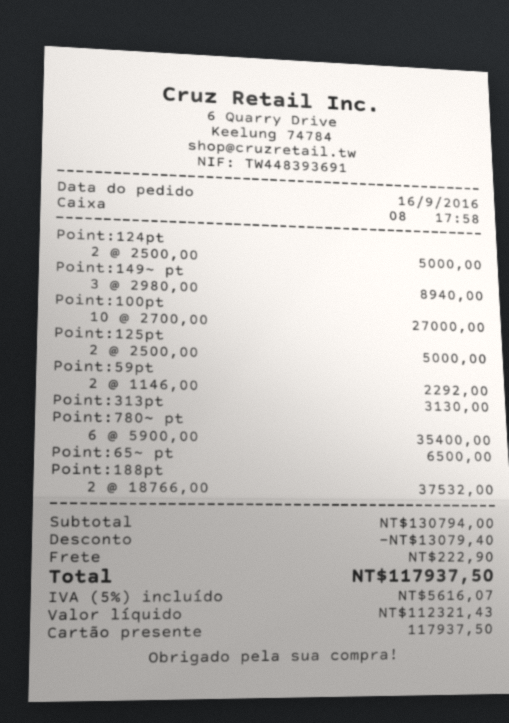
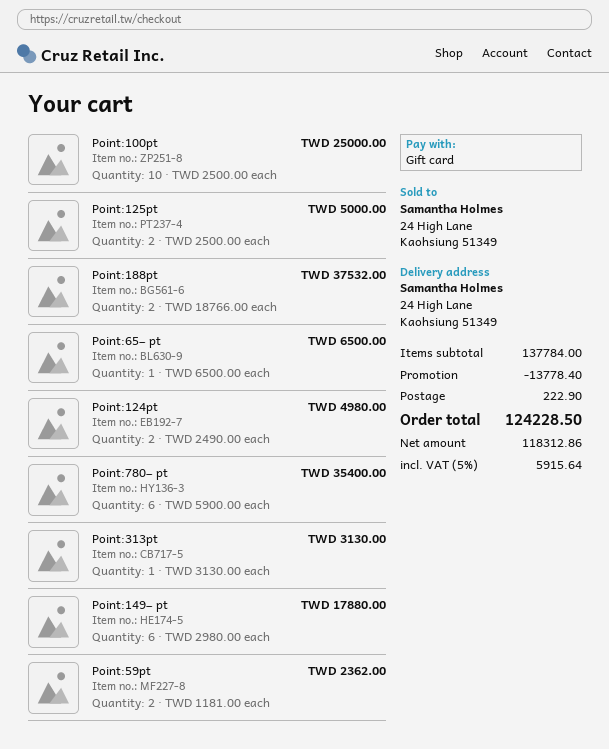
Point:124pt: 2 x 2500.00 = 5000.00 -> 2 x 2490.00 = 4980.00
Point:149~ pt: 3 x 2980.00 = 8940.00 -> 6 x 2980.00 = 17880.00
Point:100pt: 10 x 2700.00 = 27000.00 -> 10 x 2500.00 = 25000.00
Point:59pt: 2 x 1146.00 = 2292.00 -> 2 x 1181.00 = 2362.00
subtotal: 130794.00 -> 137784.00
discount: 13079.40 -> 13778.40
net: 112321.43 -> 118312.86
tax: 5% = 5616.07 -> 5% = 5915.64
total: 117937.50 -> 124228.50

